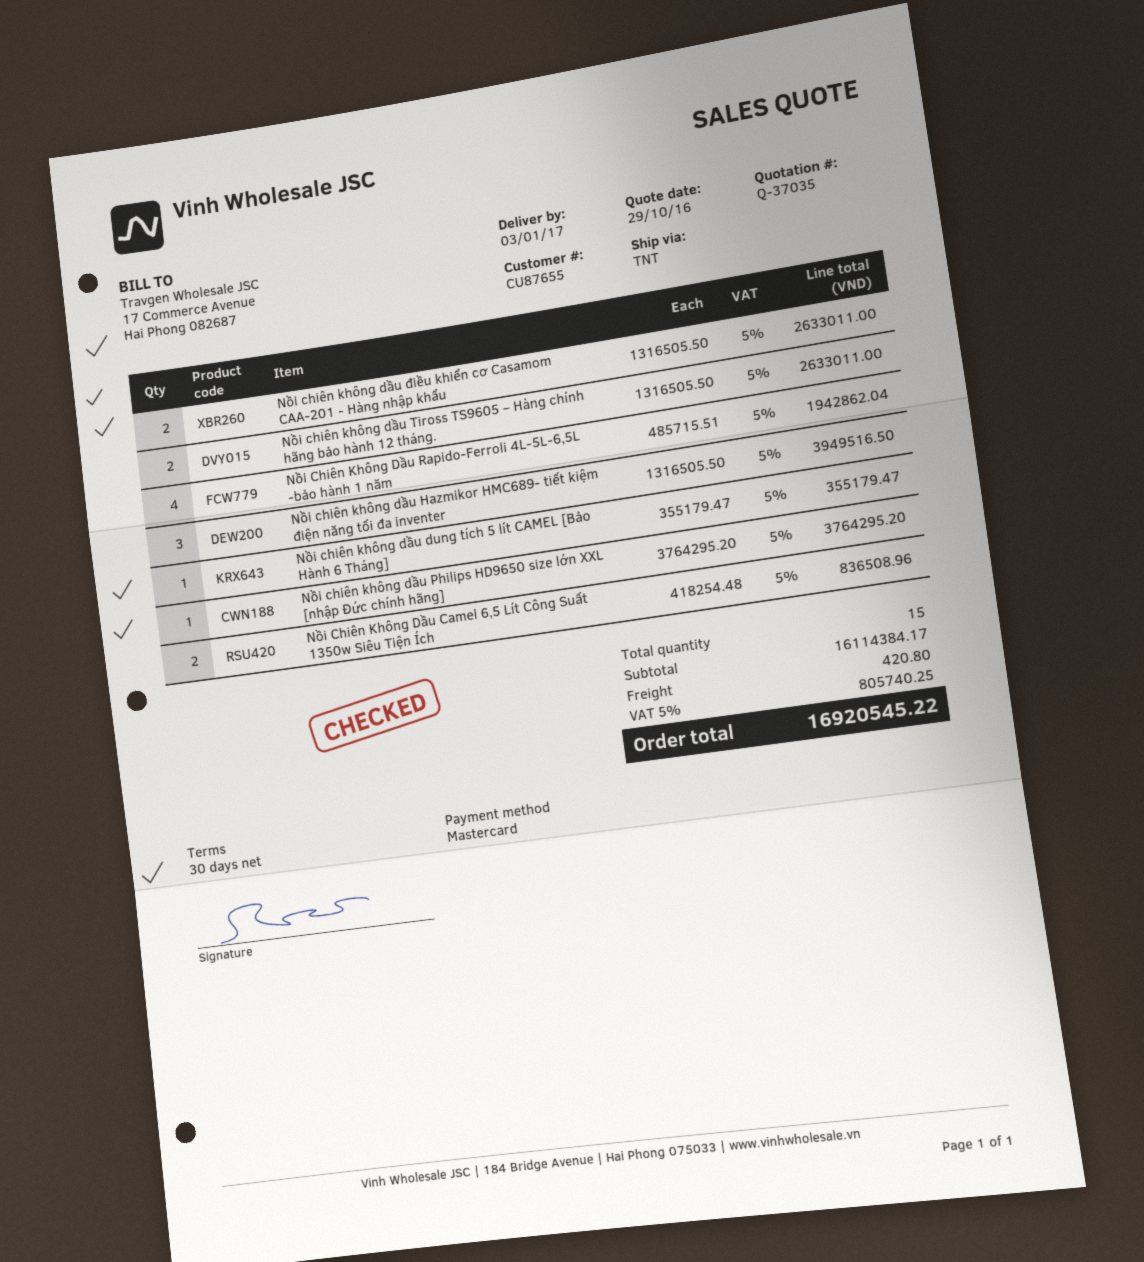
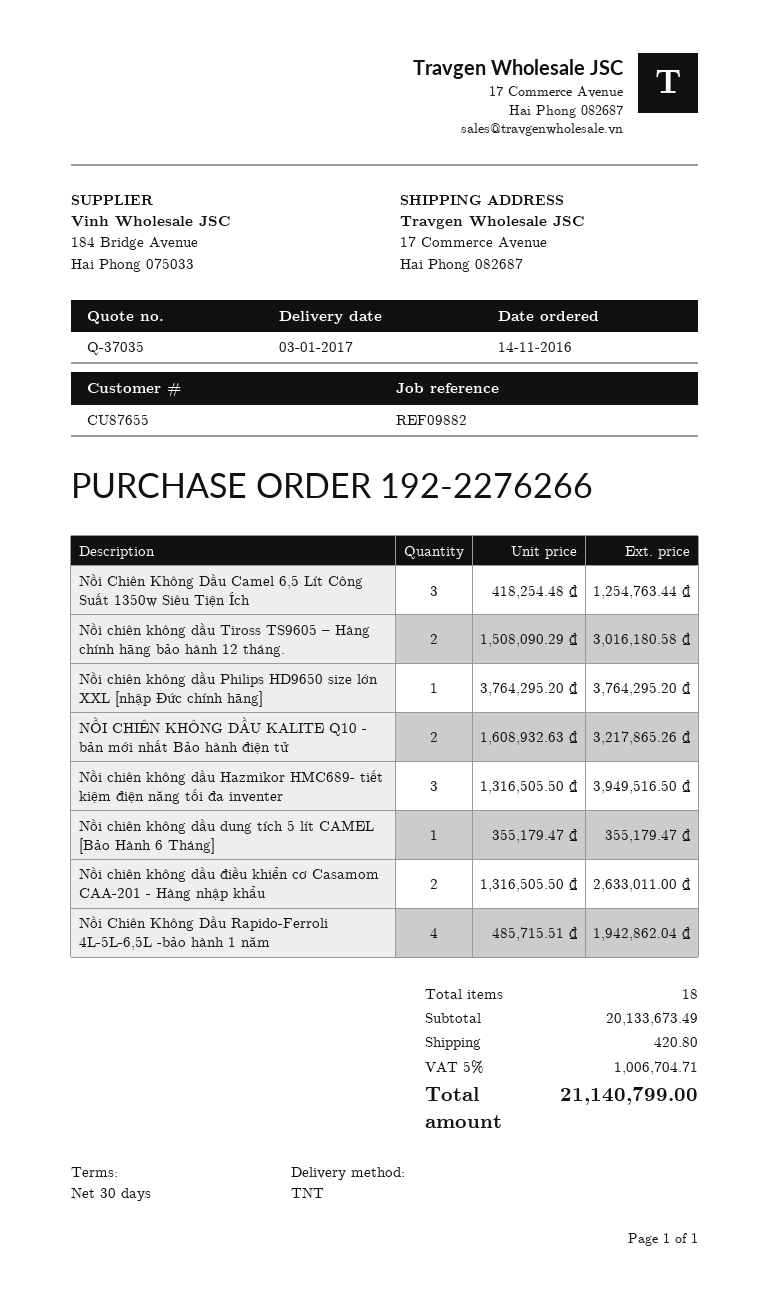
Nồi chiên không dầu Tiross TS9605 – Hàng chính hãng bảo hành 12 tháng.: 2 x 1316505.50 = 2633011.00 -> 2 x 1508090.29 = 3016180.58
Nồi Chiên Không Dầu Camel 6,5 Lít Công Suất 1350w Siêu Tiện Ích: 2 x 418254.48 = 836508.96 -> 3 x 418254.48 = 1254763.44
NỒI CHIÊN KHÔNG DẦU KALITE Q10 - bản mới nhất Bảo hành điện tử: none -> 2 x 1608932.63 = 3217865.26
total quantity: 15 -> 18
subtotal: 16114384.17 -> 20133673.49
tax: 5% = 805740.25 -> 5% = 1006704.71
total: 16920545.22 -> 21140799.00

